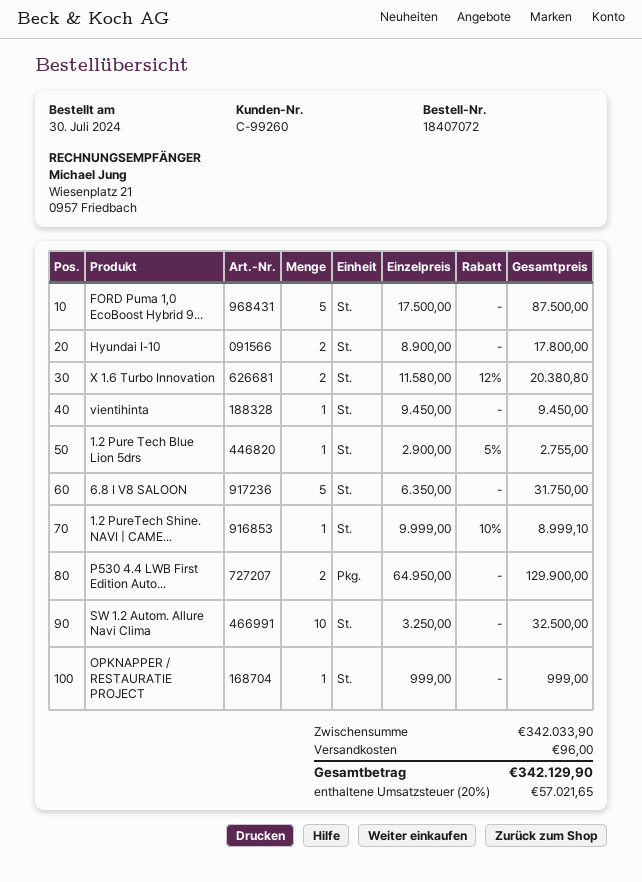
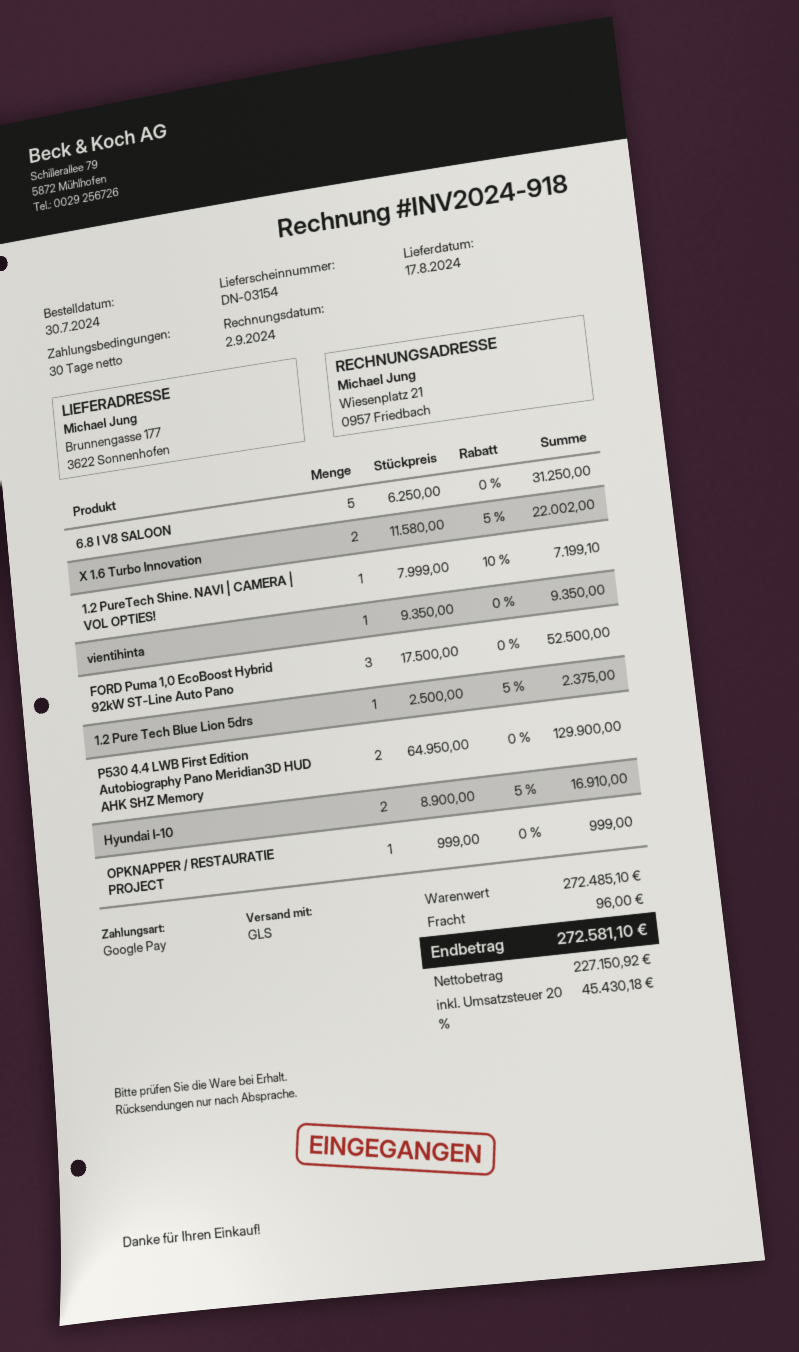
FORD Puma 1,0 EcoBoost Hybrid 9...: 5 x 17500.00 = 87500.00 -> 3 x 17500.00 = 52500.00
Hyundai I‑10: 2 x 8900.00 = 17800.00 -> 2 x 8900.00 - 5% = 16910.00
X 1.6 Turbo Innovation: 2 x 11580.00 - 12% = 20380.80 -> 2 x 11580.00 - 5% = 22002.00
vientihinta: 1 x 9450.00 = 9450.00 -> 1 x 9350.00 = 9350.00
1.2 Pure Tech Blue Lion 5drs: 1 x 2900.00 - 5% = 2755.00 -> 1 x 2500.00 - 5% = 2375.00
6.8 I V8 SALOON: 5 x 6350.00 = 31750.00 -> 5 x 6250.00 = 31250.00
1.2 PureTech Shine. NAVI | CAME...: 1 x 9999.00 - 10% = 8999.10 -> 1 x 7999.00 - 10% = 7199.10
SW 1.2 Autom. Allure Navi Clima: 10 x 3250.00 = 32500.00 -> none
subtotal: 342033.90 -> 272485.10
tax: 20% = 57021.65 -> 20% = 45430.18
total: 342129.90 -> 272581.10

